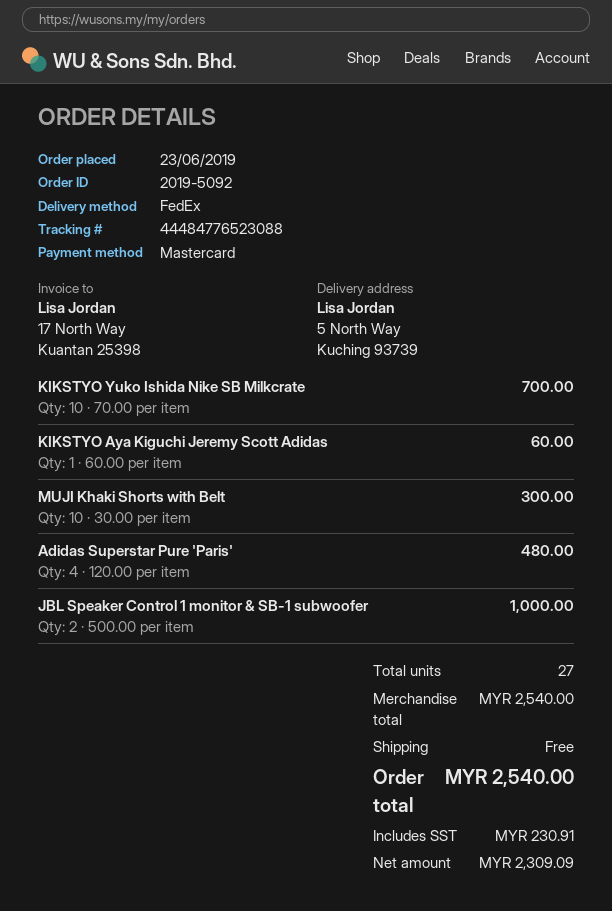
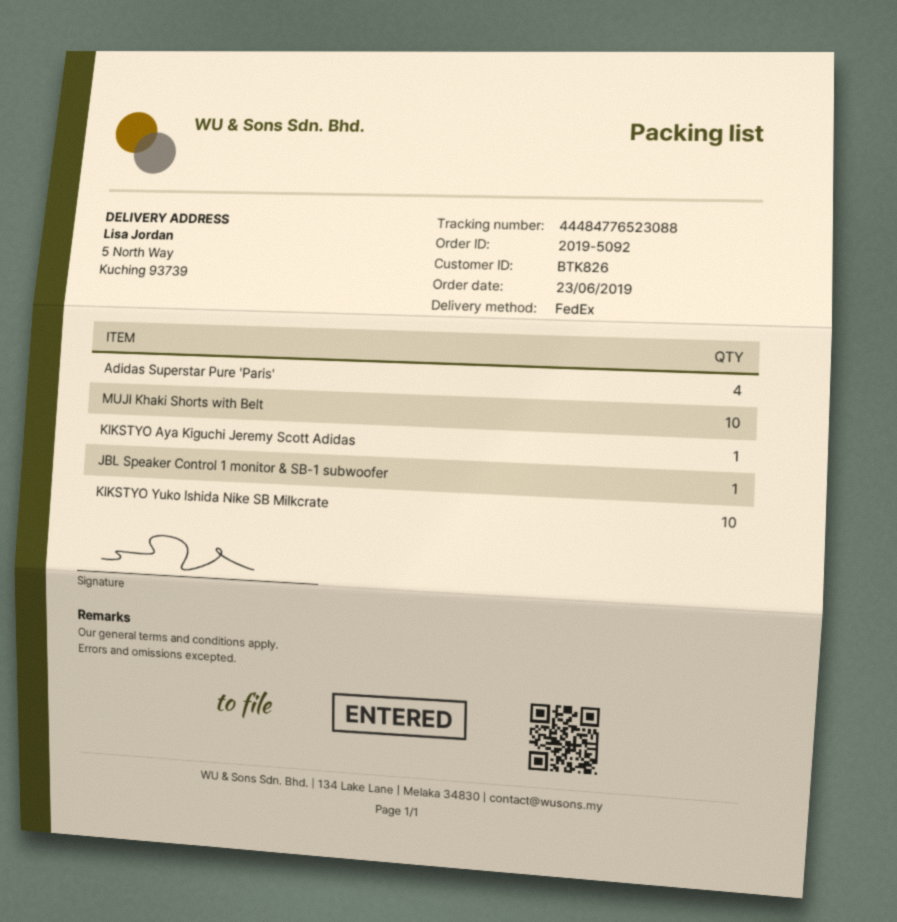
JBL Speaker Control 1 monitor & SB-1 subwoofer: 2 -> 1

